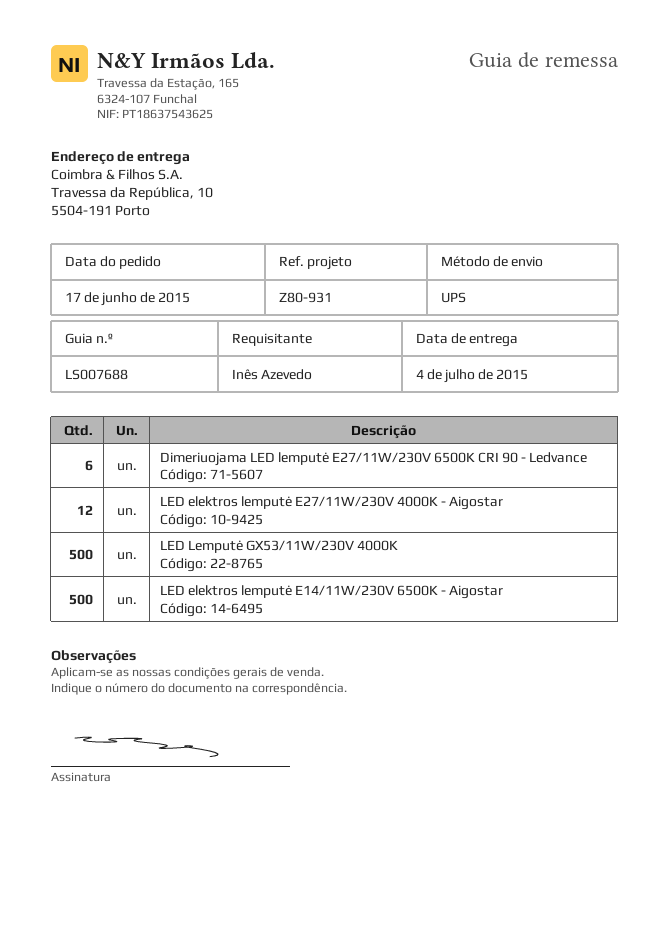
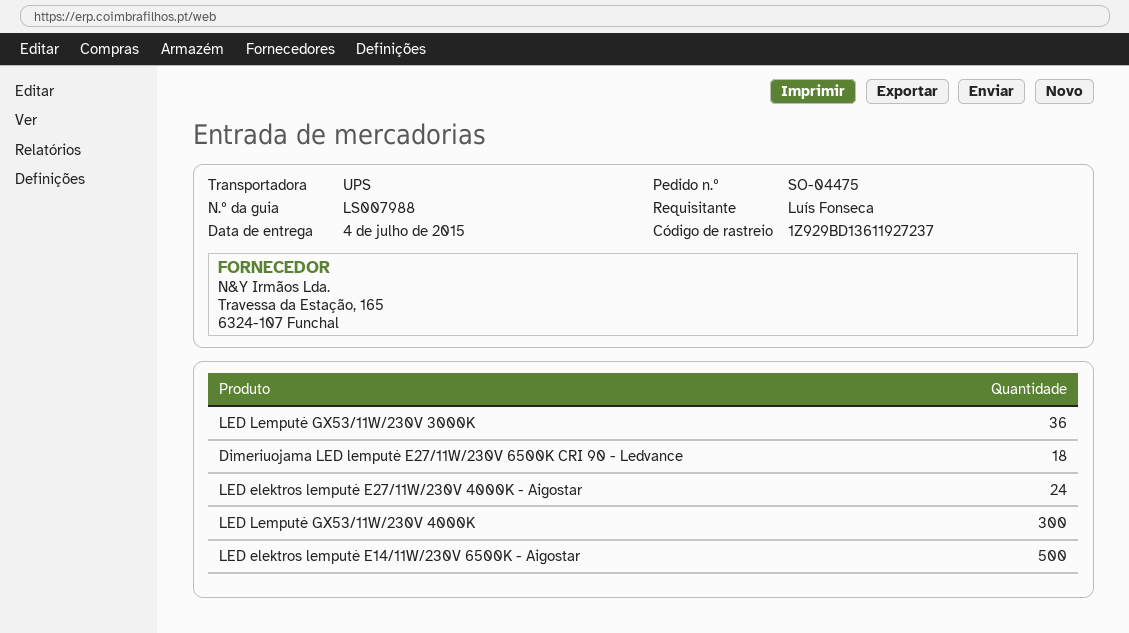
delivery note number: LS007688 -> LS007988
ordered by: Inês Azevedo -> Luís Fonseca
Dimeriuojama LED lemputė E27/11W/230V 6500K CRI 90 - Ledvance: 6 -> 18
LED elektros lemputė E27/11W/230V 4000K - Aigostar: 12 -> 24
LED Lemputė GX53/11W/230V 4000K: 500 -> 300
LED Lemputė GX53/11W/230V 3000K: none -> 36

